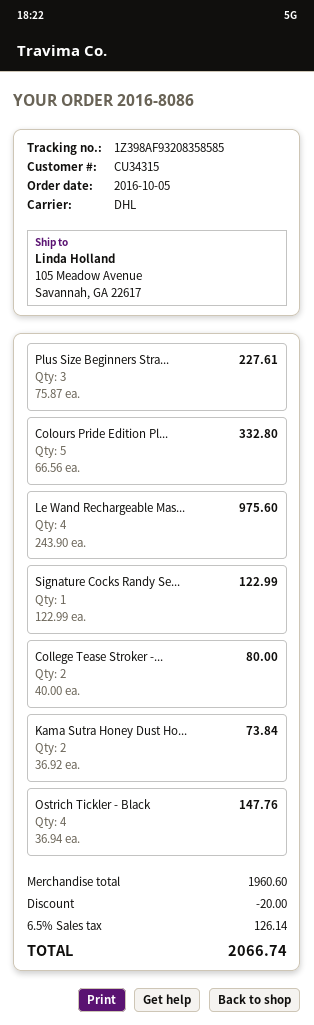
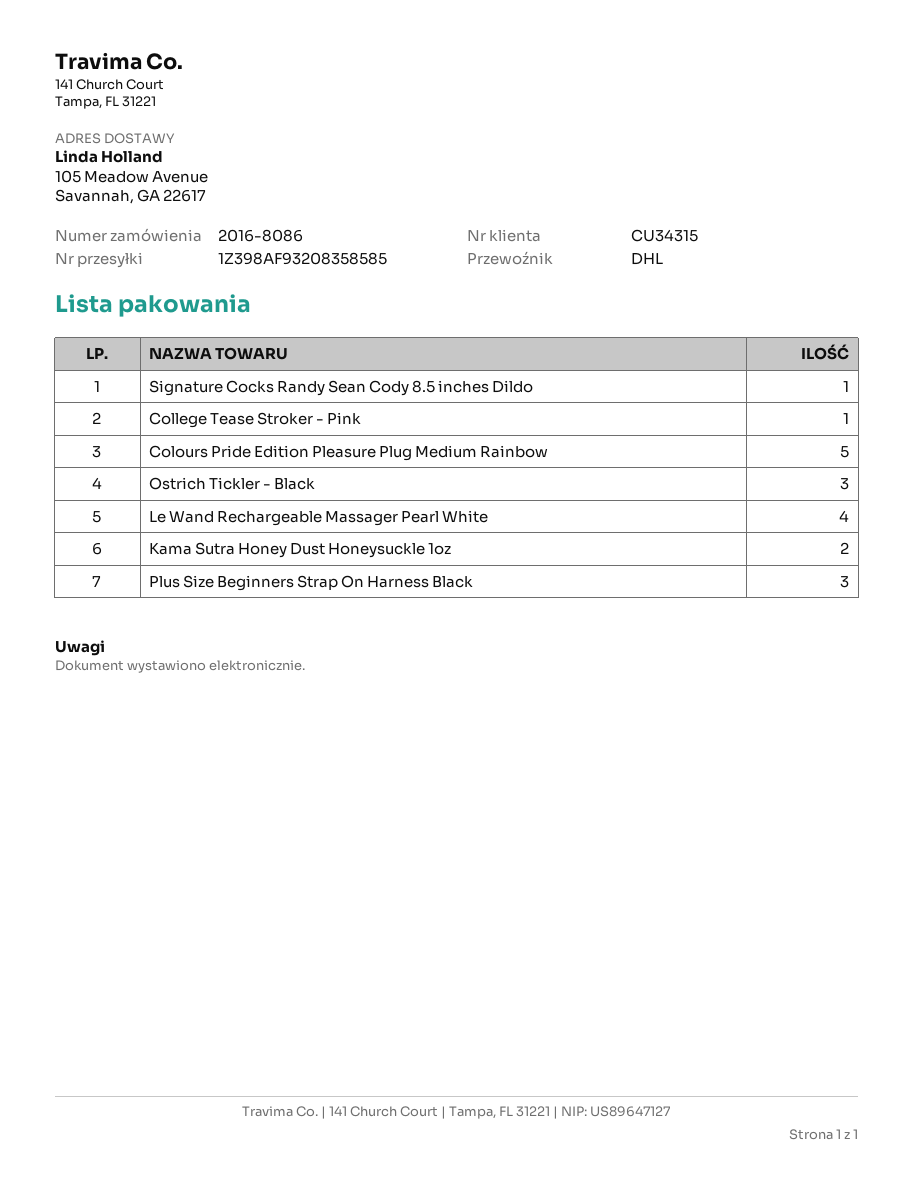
College Tease Stroker -...: 2 -> 1
Ostrich Tickler - Black: 4 -> 3

